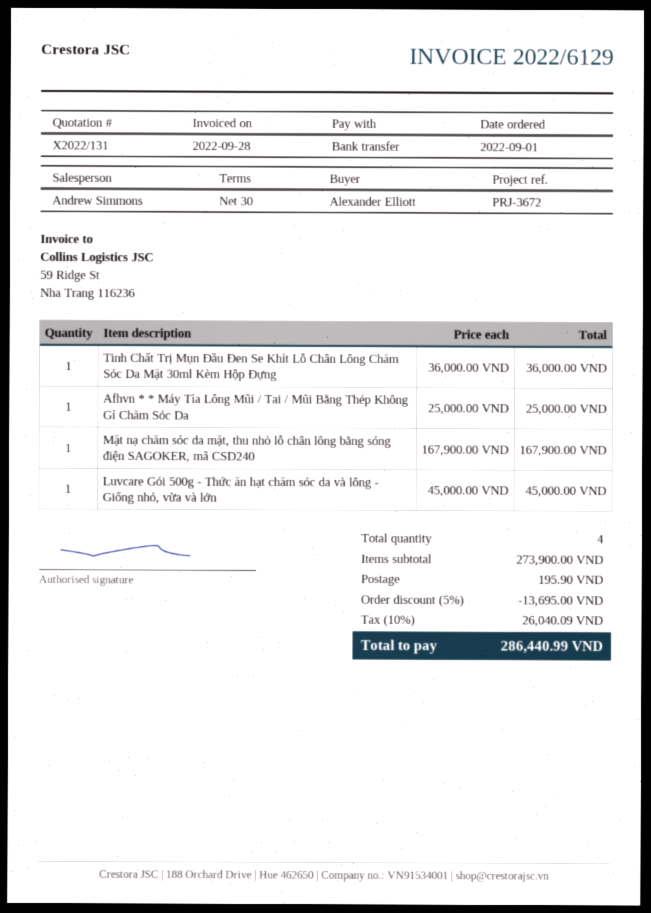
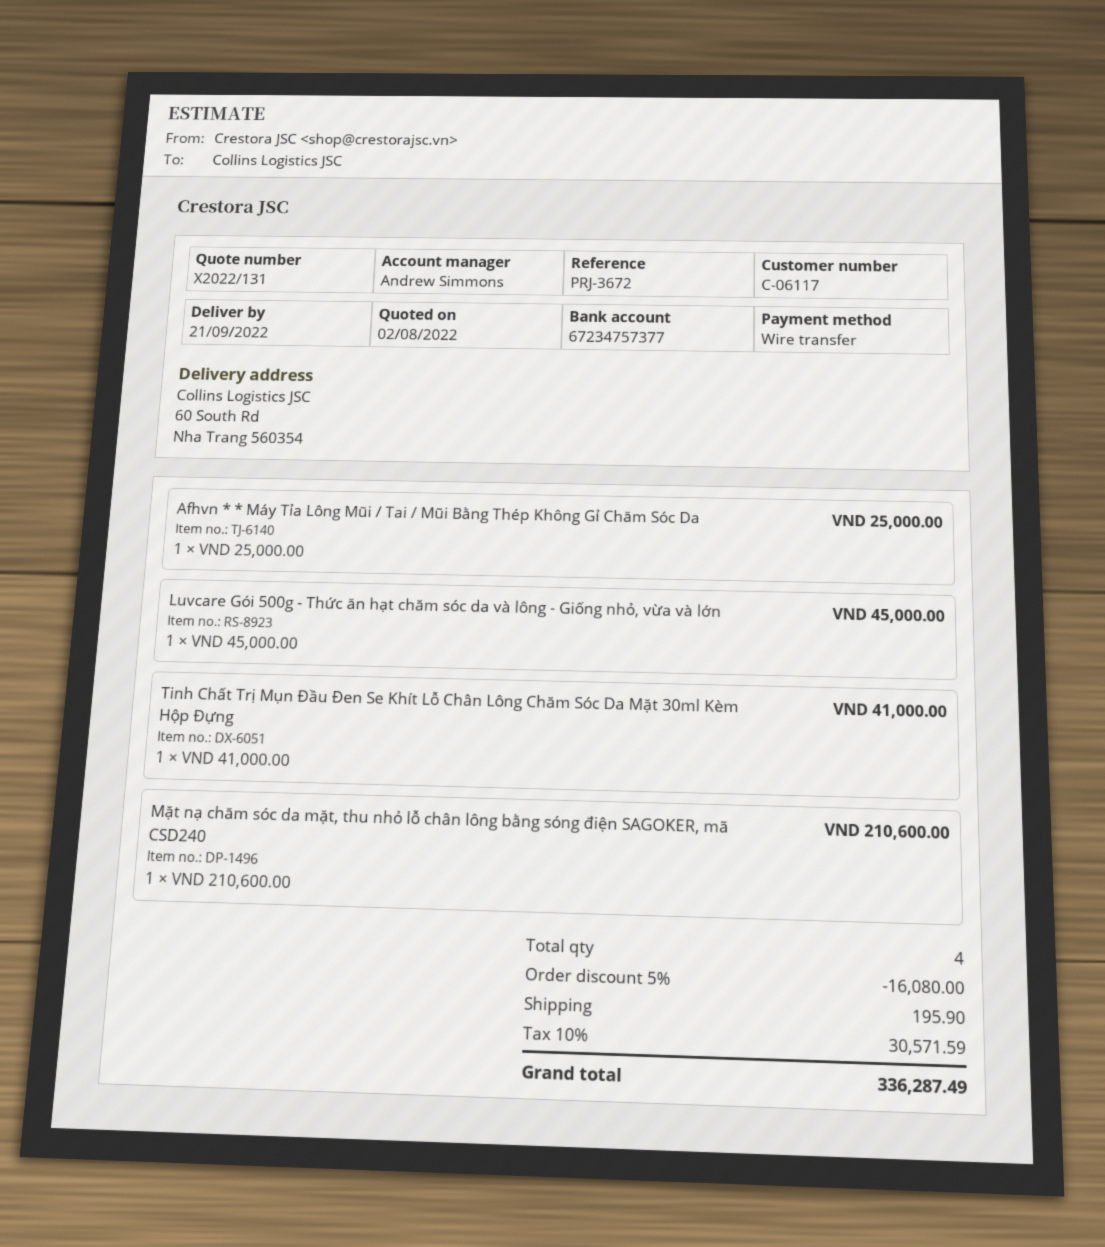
Tinh Chất Trị Mụn Đầu Đen Se Khít Lỗ Chân Lông Chăm Sóc Da Mặt 30ml Kèm Hộp Đựng: 1 x 36000.00 = 36000.00 -> 1 x 41000.00 = 41000.00
Mặt nạ chăm sóc da mặt, thu nhỏ lỗ chân lông bằng sóng điện SAGOKER, mã CSD240: 1 x 167900.00 = 167900.00 -> 1 x 210600.00 = 210600.00
discount: 5% = 13695.00 -> 5% = 16080.00
tax: 10% = 26040.09 -> 10% = 30571.59
total: 286440.99 -> 336287.49

